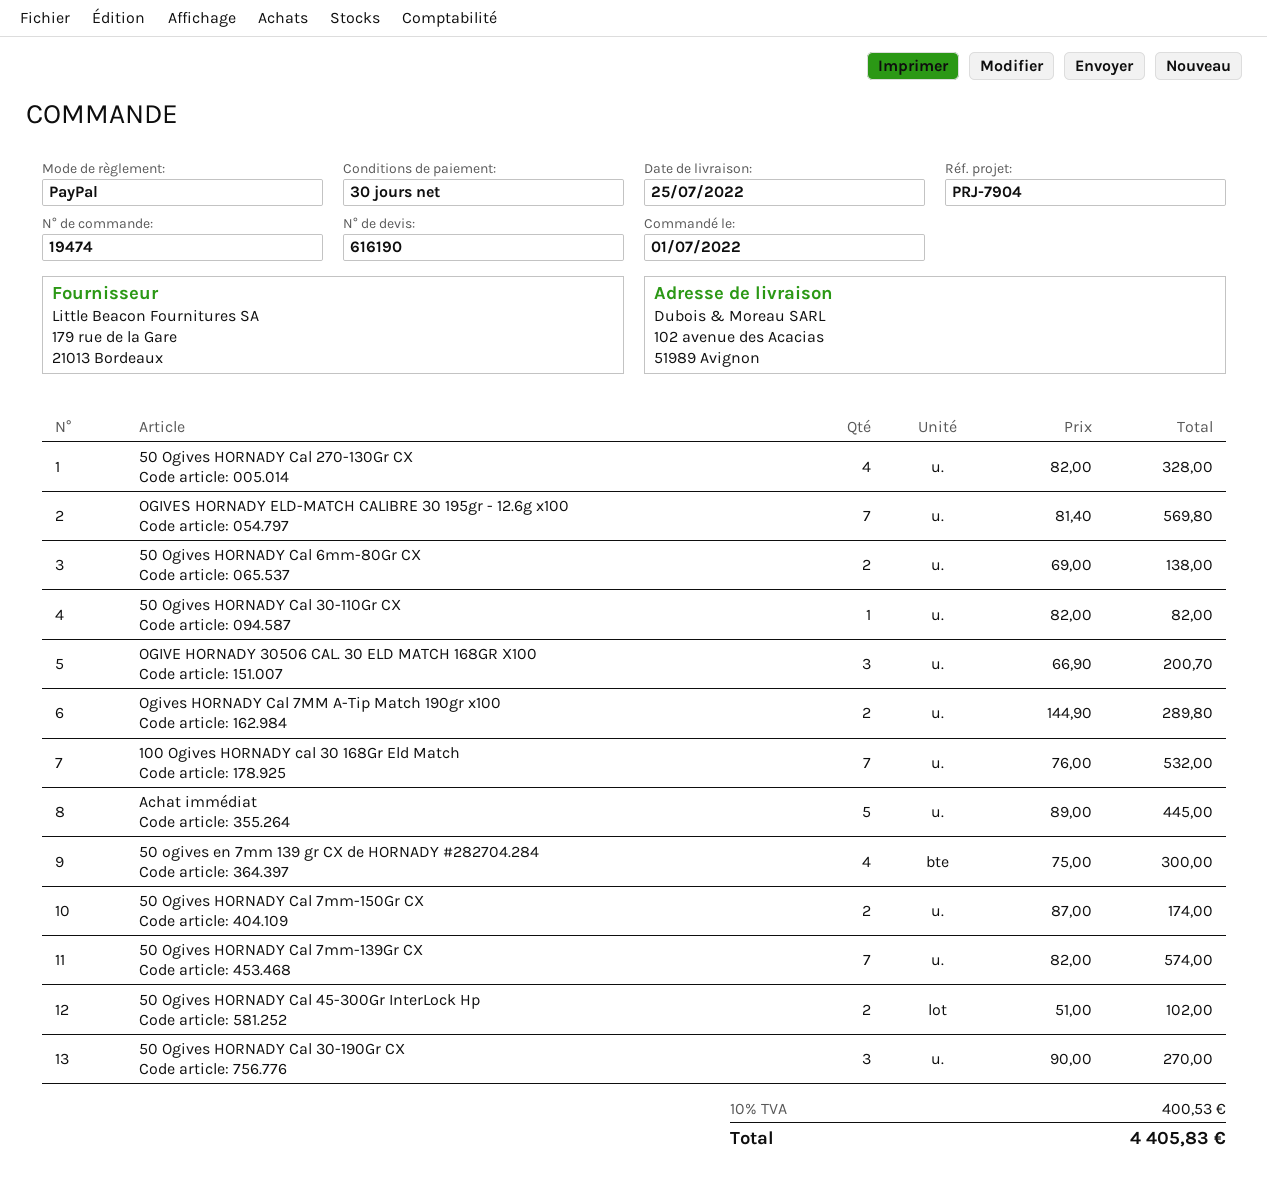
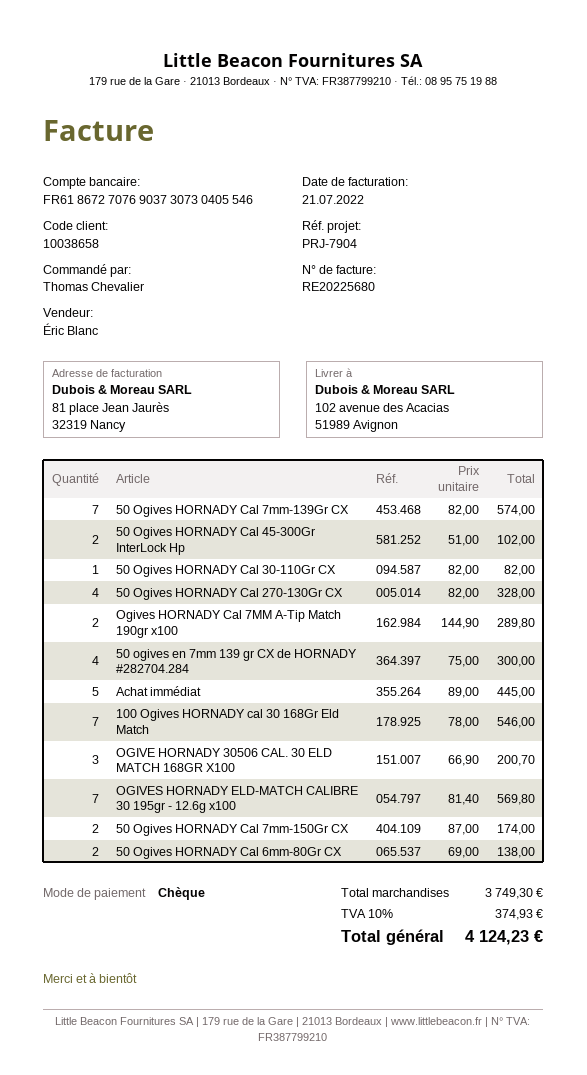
payment method: PayPal -> cheque
100 Ogives HORNADY cal 30 168Gr Eld Match: 7 x 76.00 = 532.00 -> 7 x 78.00 = 546.00
50 Ogives HORNADY Cal 30-190Gr CX: 3 x 90.00 = 270.00 -> none
tax: 10% = 400.53 -> 10% = 374.93
total: 4405.83 -> 4124.23

